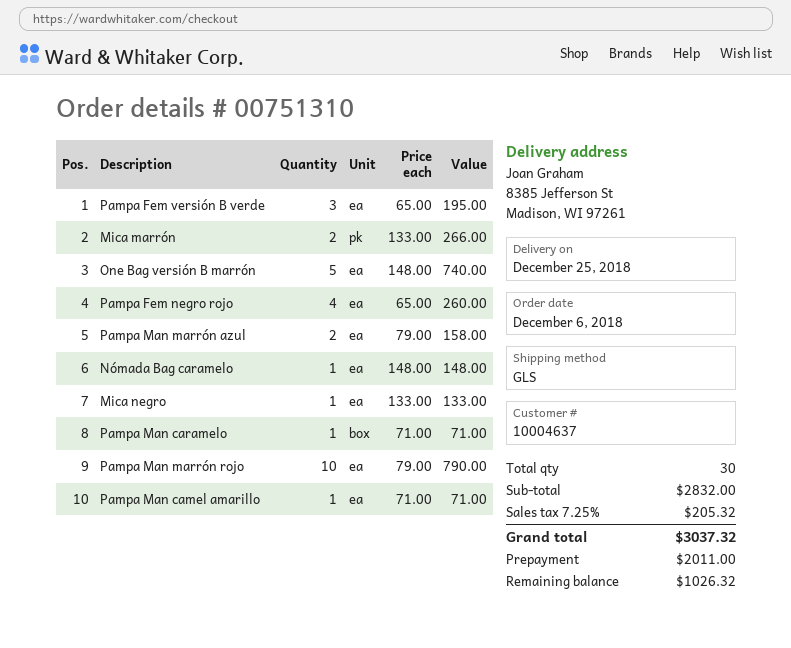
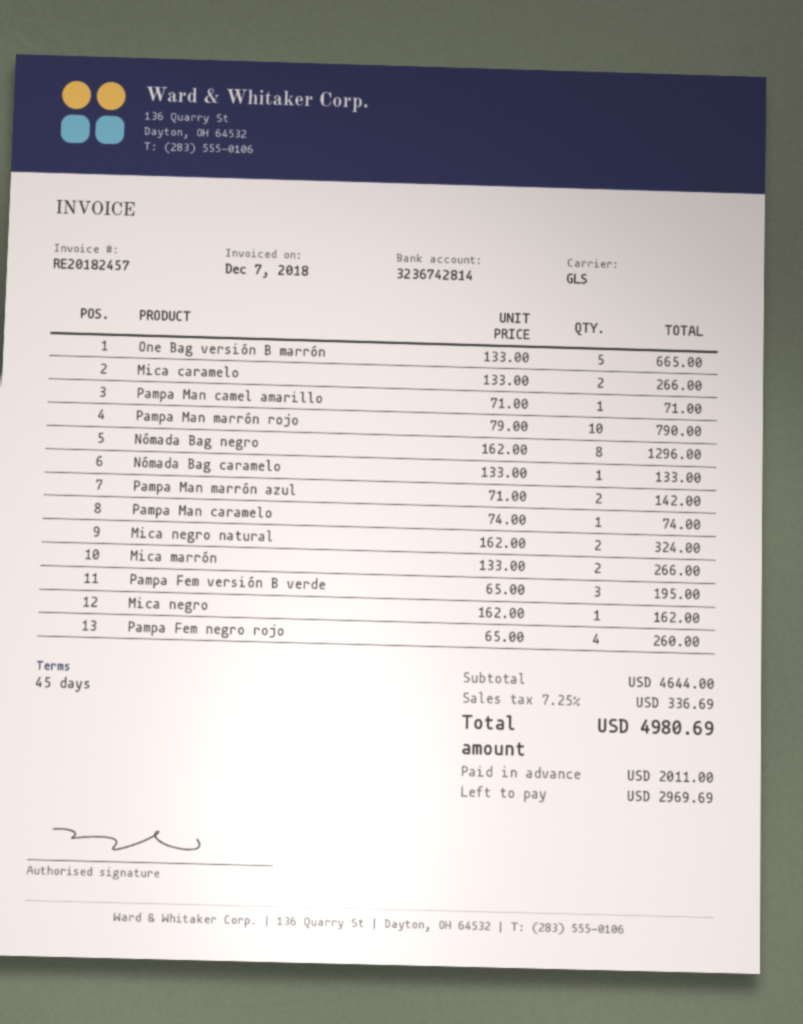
One Bag versión B marrón: 5 x 148.00 = 740.00 -> 5 x 133.00 = 665.00
Pampa Man marrón azul: 2 x 79.00 = 158.00 -> 2 x 71.00 = 142.00
Nómada Bag caramelo: 1 x 148.00 = 148.00 -> 1 x 133.00 = 133.00
Mica negro: 1 x 133.00 = 133.00 -> 1 x 162.00 = 162.00
Pampa Man caramelo: 1 x 71.00 = 71.00 -> 1 x 74.00 = 74.00
Mica caramelo: none -> 2 x 133.00 = 266.00
Nómada Bag negro: none -> 8 x 162.00 = 1296.00
Mica negro natural: none -> 2 x 162.00 = 324.00
subtotal: 2832.00 -> 4644.00
tax: 7.25% = 205.32 -> 7.25% = 336.69
total: 3037.32 -> 4980.69
balance: 1026.32 -> 2969.69

